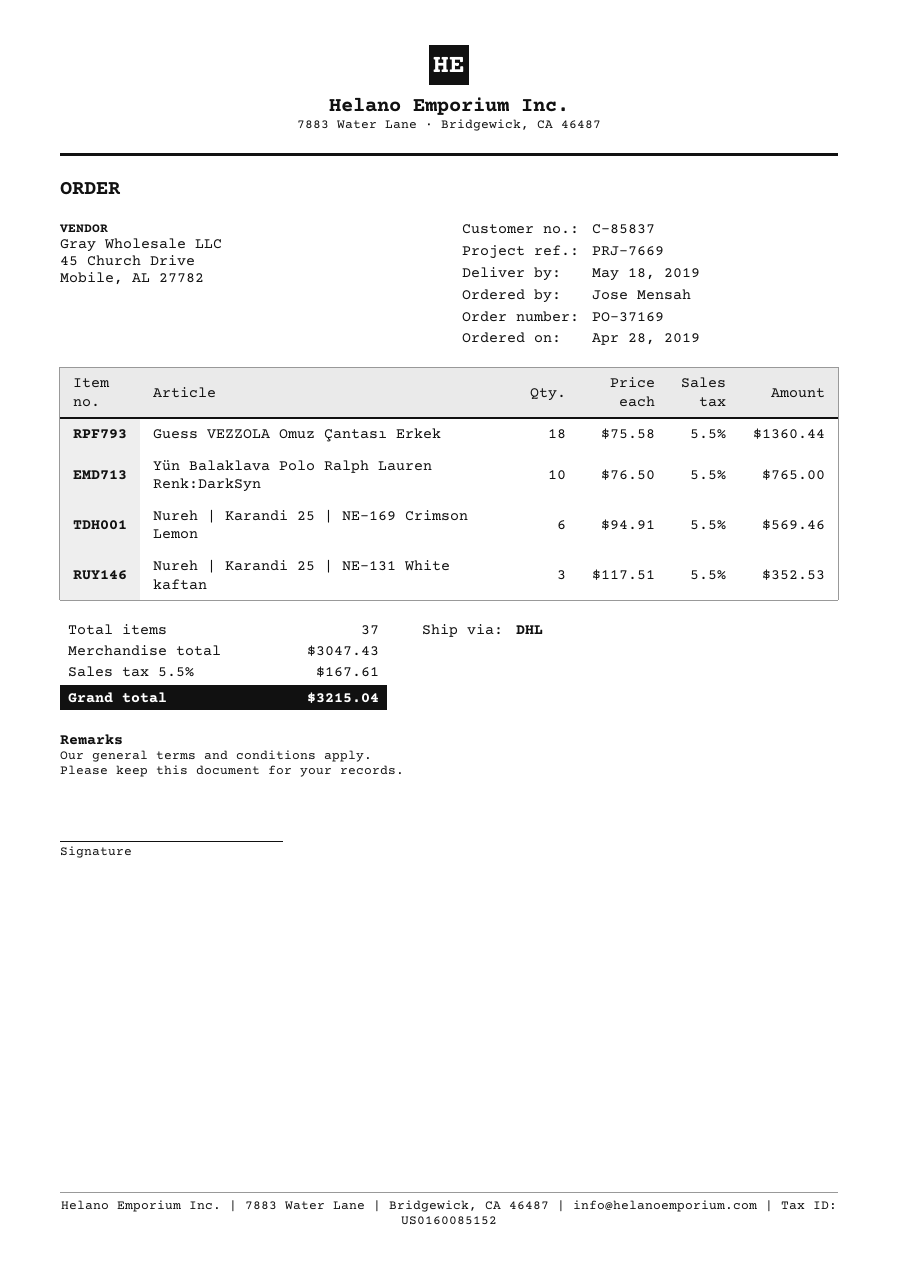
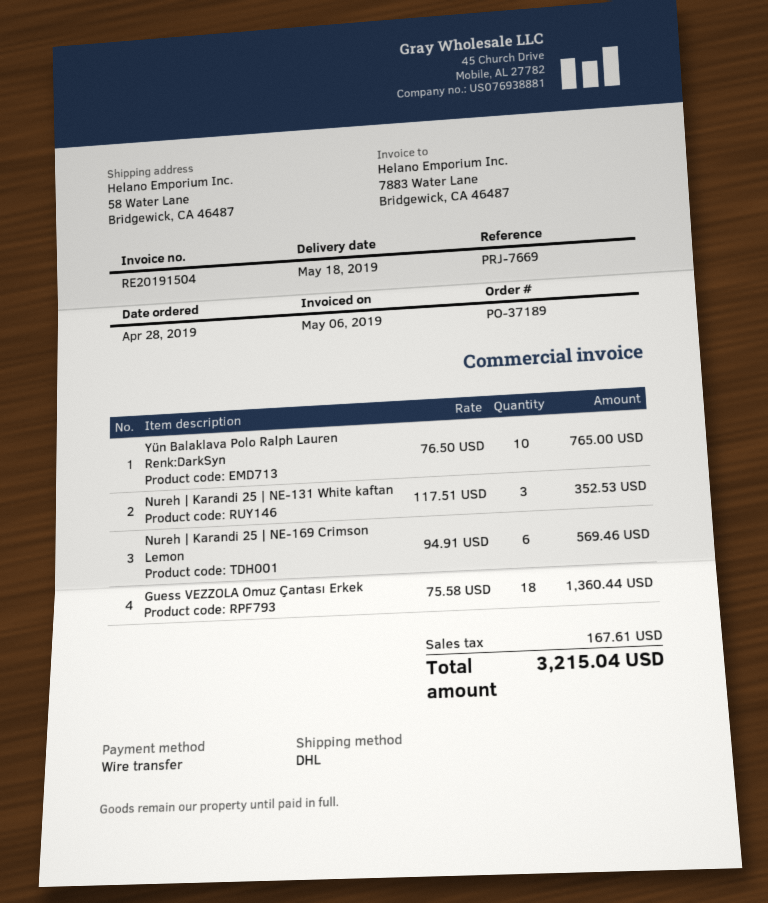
order number: PO-37169 -> PO-37189

